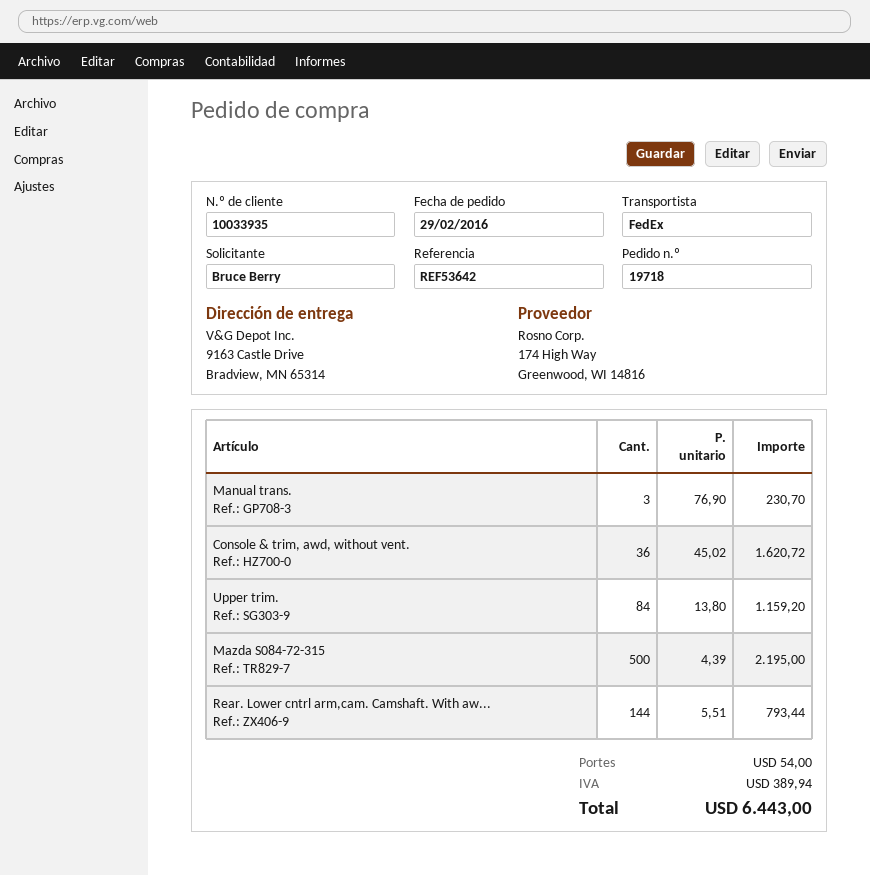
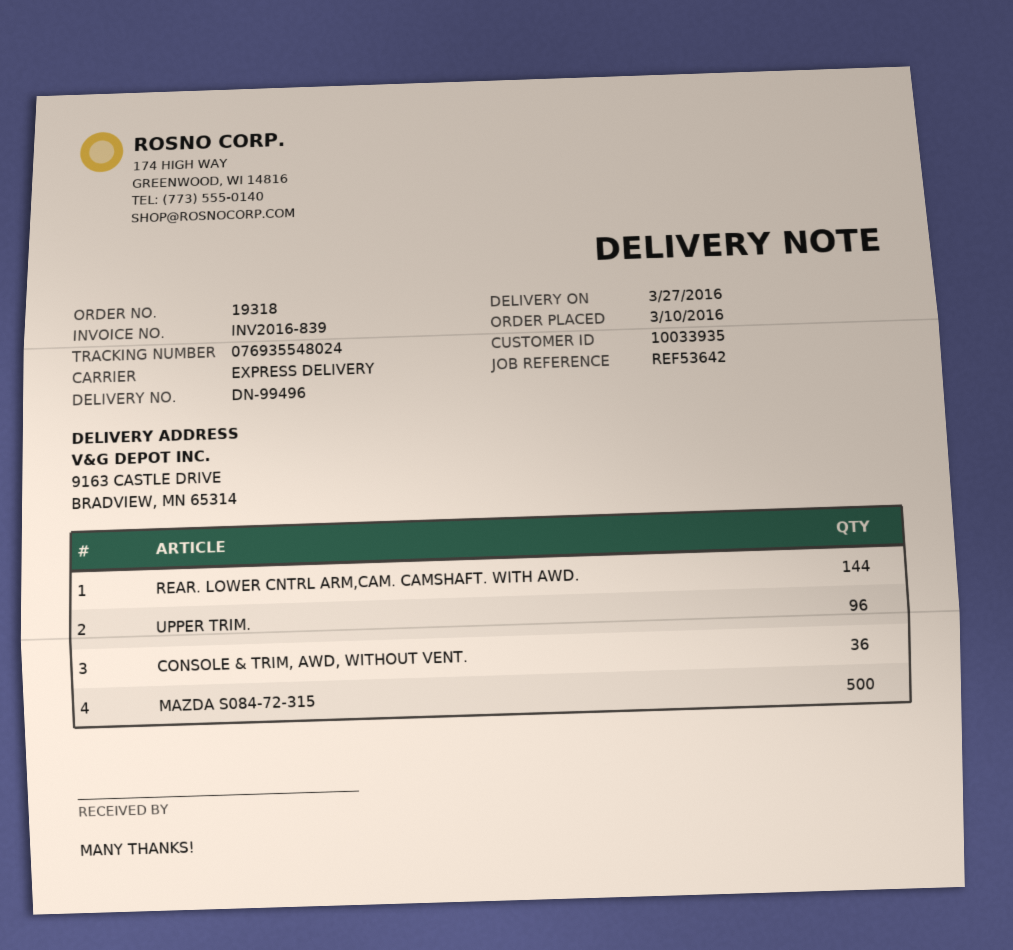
order number: 19718 -> 19318
order date: 2016-02-29 -> 2016-03-10
shipping method: FedEx -> express
Manual trans.: 3 -> none
Upper trim.: 84 -> 96

